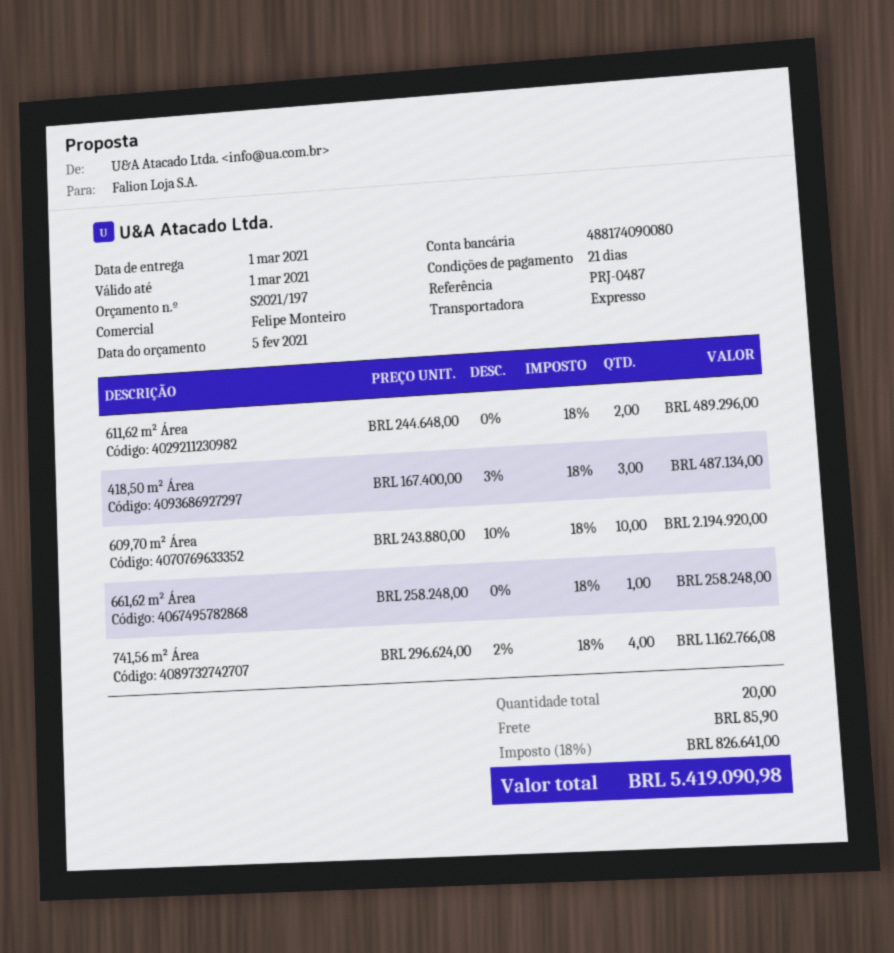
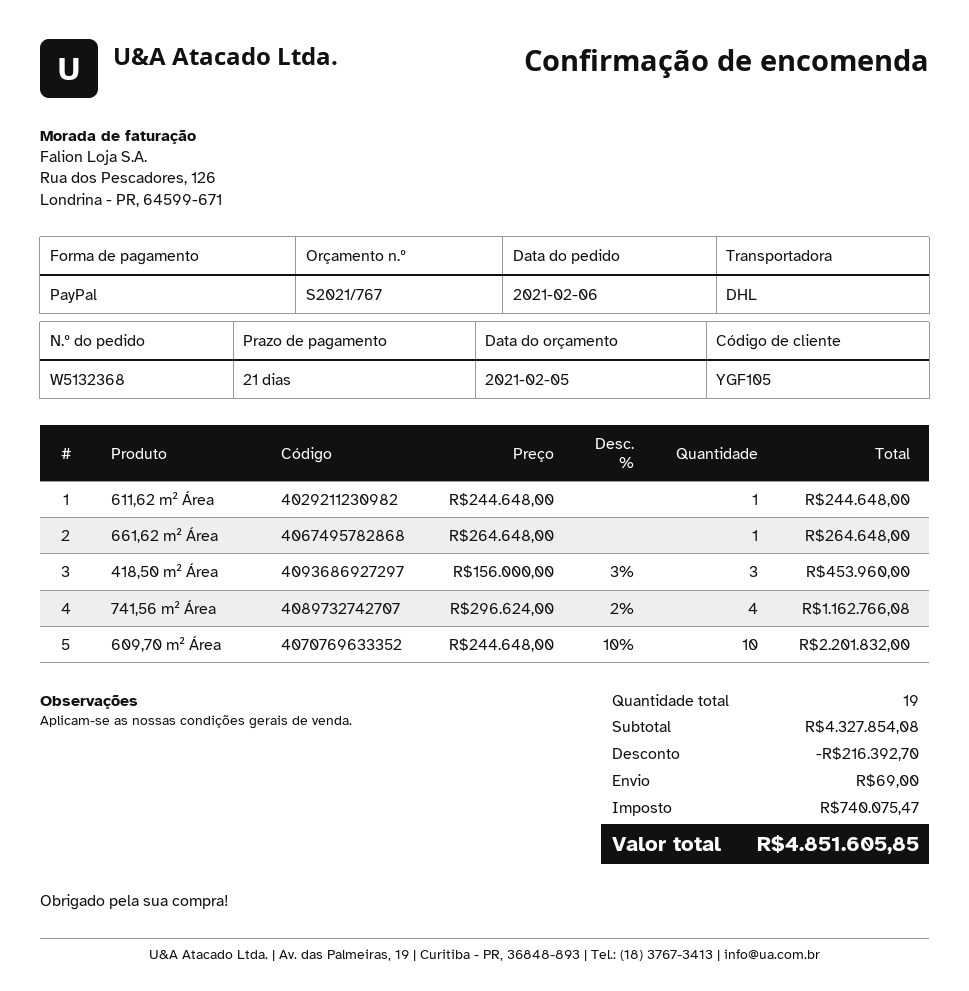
quote number: S2021/197 -> S2021/767
shipping method: express -> DHL
611,62 m² Área: 2 x 244648.00 = 489296.00 -> 1 x 244648.00 = 244648.00
418,50 m² Área: 3 x 167400.00 - 3% = 487134.00 -> 3 x 156000.00 - 3% = 453960.00
609,70 m² Área: 10 x 243880.00 - 10% = 2194920.00 -> 10 x 244648.00 - 10% = 2201832.00
661,62 m² Área: 1 x 258248.00 = 258248.00 -> 1 x 264648.00 = 264648.00
total quantity: 20 -> 19
discount: none -> 216392.70
shipping: 85.90 -> 69.00
tax: 826641.00 -> 740075.47
total: 5419090.98 -> 4851605.85

